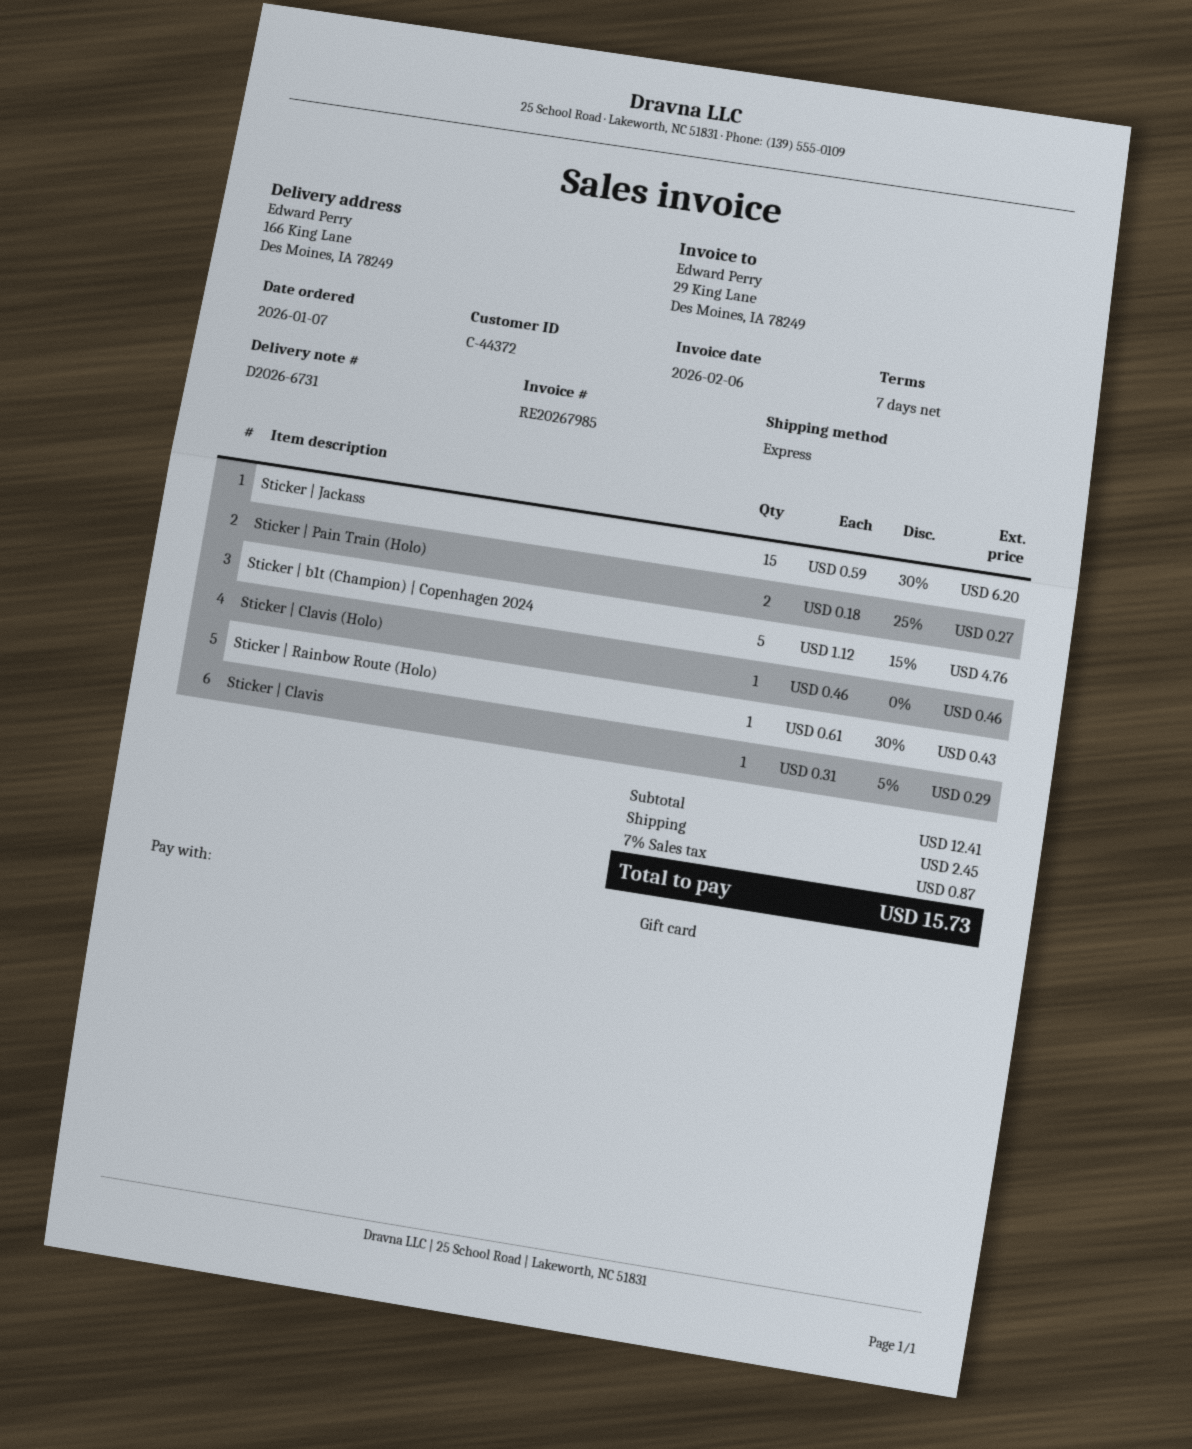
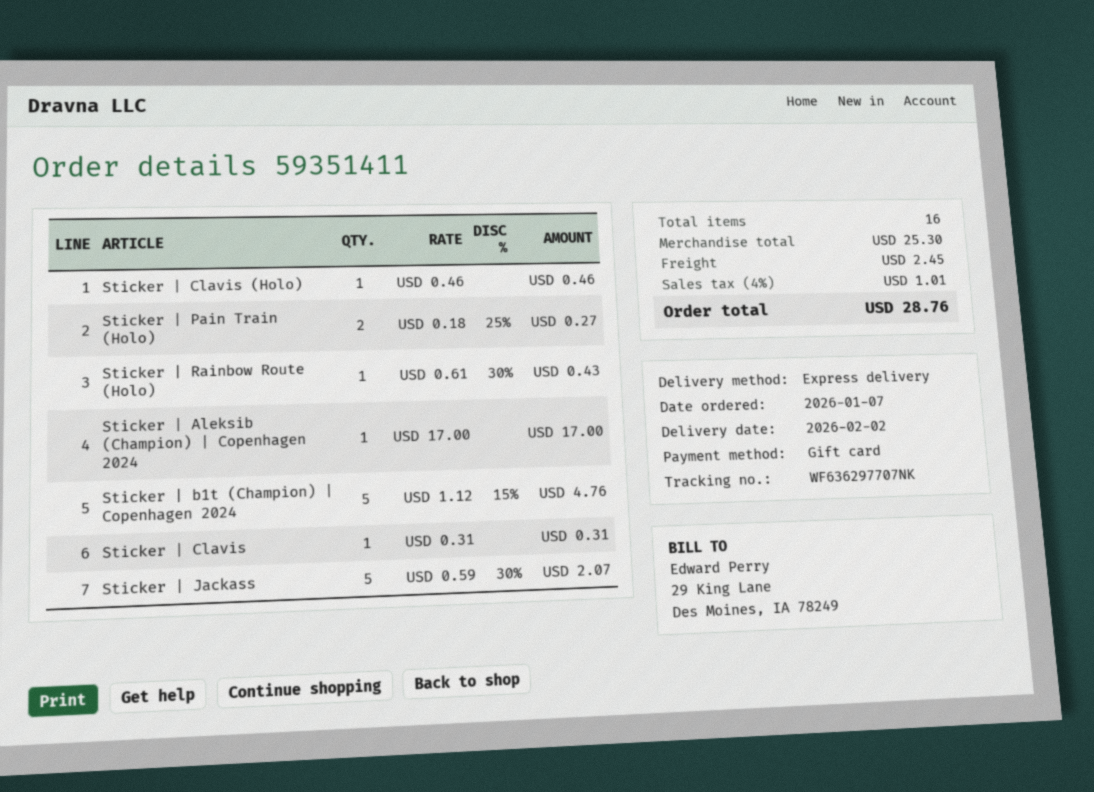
Sticker | Jackass: 15 x 0.59 - 30% = 6.20 -> 5 x 0.59 - 30% = 2.07
Sticker | Clavis: 1 x 0.31 - 5% = 0.29 -> 1 x 0.31 = 0.31
Sticker | Aleksib (Champion) | Copenhagen 2024: none -> 1 x 17.00 = 17.00
subtotal: 12.41 -> 25.30
tax: 7% = 0.87 -> 4% = 1.01
total: 15.73 -> 28.76

